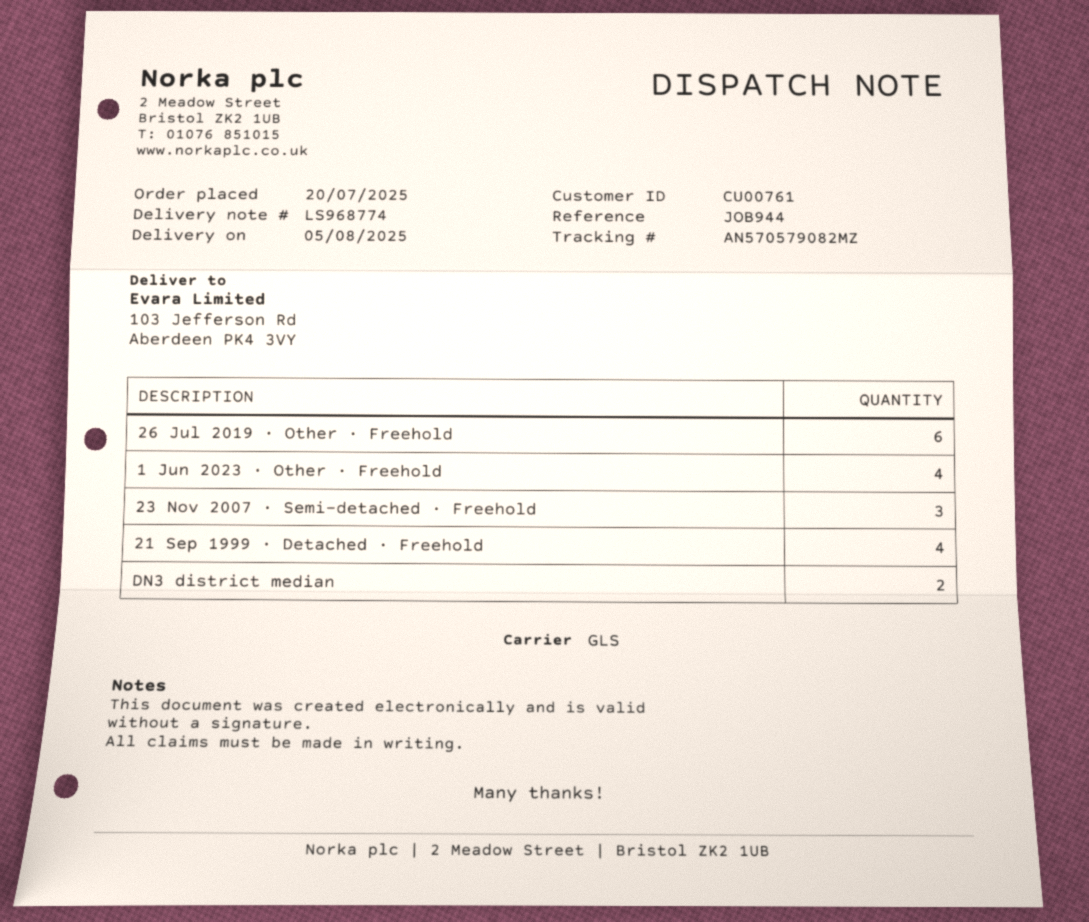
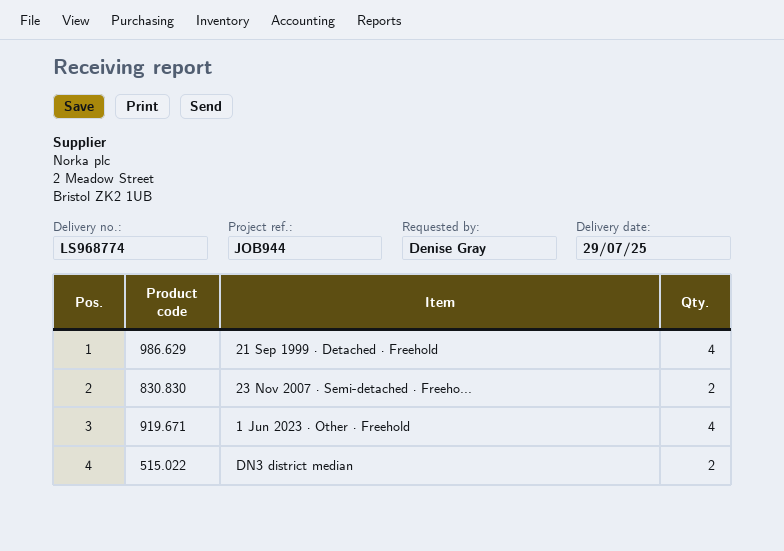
delivery date: 2025-08-05 -> 2025-07-29
26 Jul 2019 · Other · Freehold: 6 -> none
23 Nov 2007 · Semi-detached · Freehold: 3 -> 2

